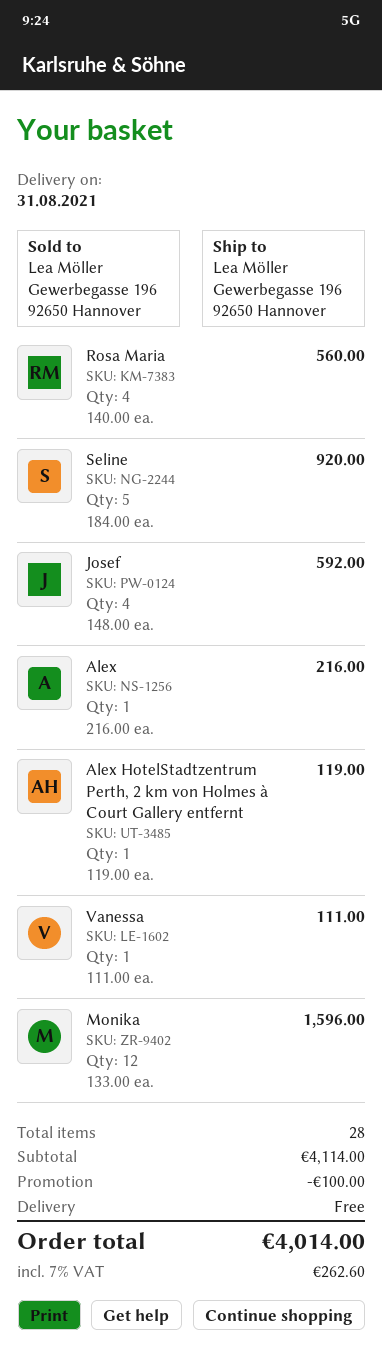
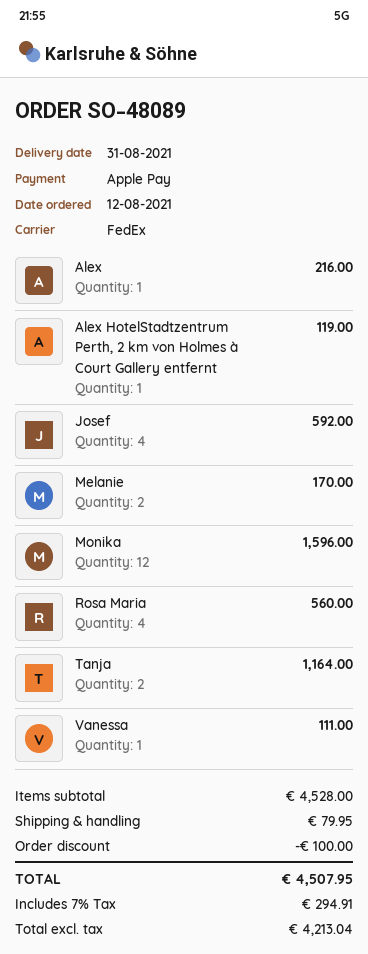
Seline: 5 for 920.00 -> none
Melanie: none -> 2 for 170.00
Tanja: none -> 2 for 1164.00
subtotal: 4114.00 -> 4528.00
shipping: 0.00 -> 79.95
tax: 7% = 262.60 -> 7% = 294.91
total: 4014.00 -> 4507.95

